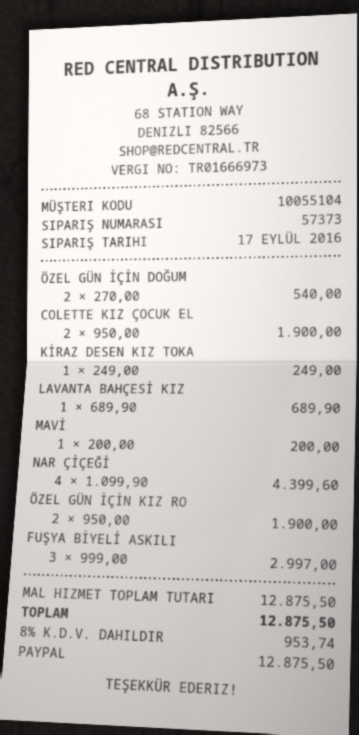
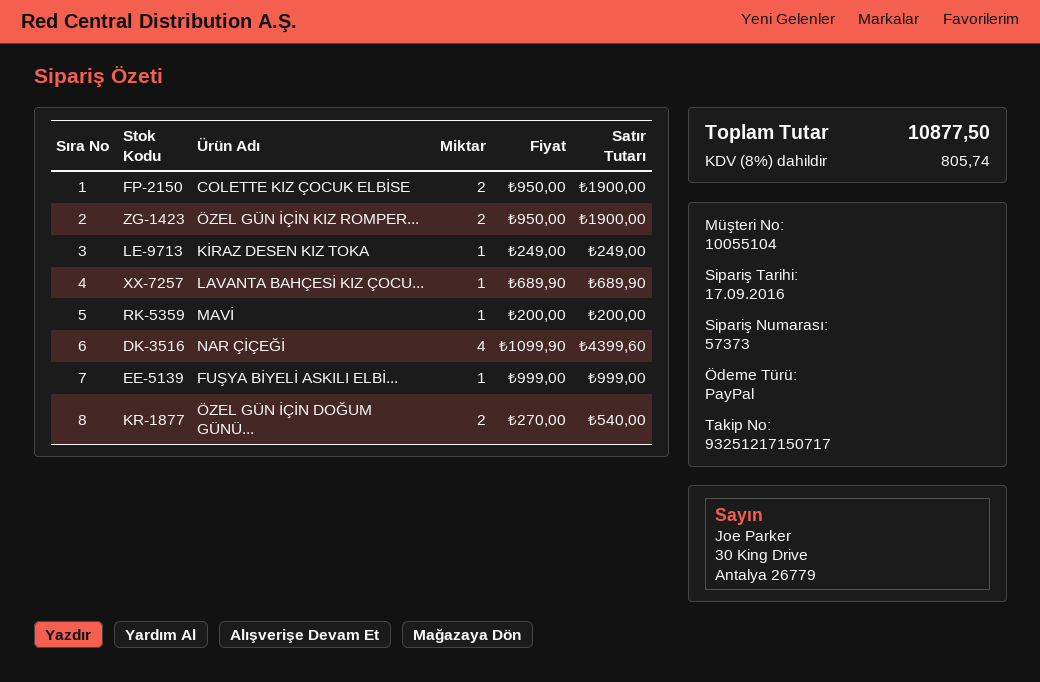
FUŞYA BİYELİ ASKILI: 3 x 999.00 = 2997.00 -> 1 x 999.00 = 999.00
tax: 8% = 953.74 -> 8% = 805.74
total: 12875.50 -> 10877.50

